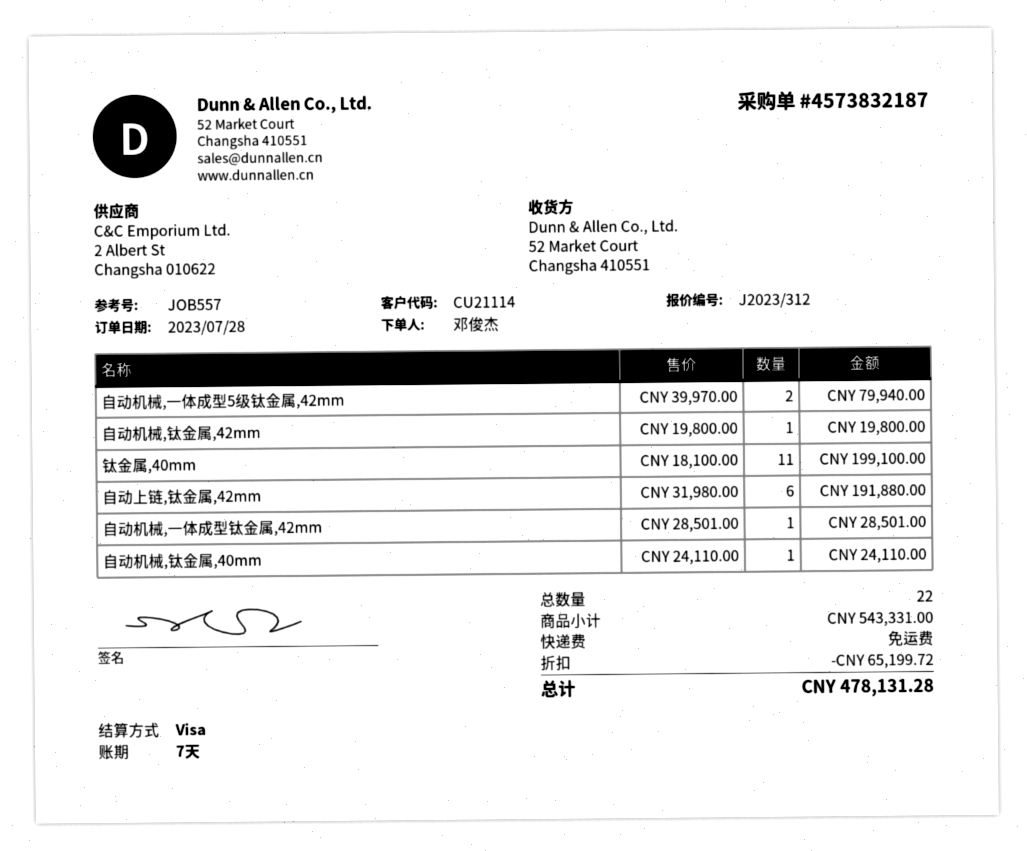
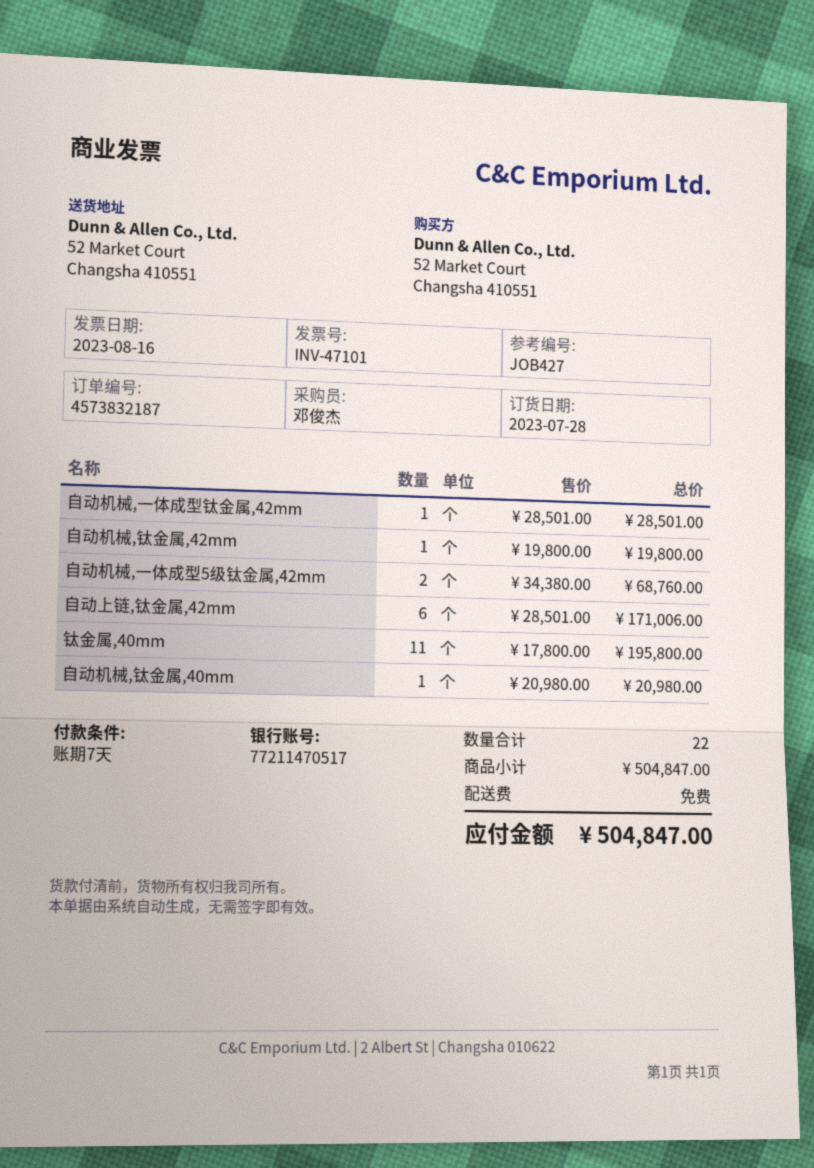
reference: JOB557 -> JOB427
自动机械,一体成型5级钛金属,42mm: 2 x 39970.00 = 79940.00 -> 2 x 34380.00 = 68760.00
钛金属,40mm: 11 x 18100.00 = 199100.00 -> 11 x 17800.00 = 195800.00
自动上链,钛金属,42mm: 6 x 31980.00 = 191880.00 -> 6 x 28501.00 = 171006.00
自动机械,钛金属,40mm: 1 x 24110.00 = 24110.00 -> 1 x 20980.00 = 20980.00
subtotal: 543331.00 -> 504847.00
discount: 65199.72 -> none
total: 478131.28 -> 504847.00

